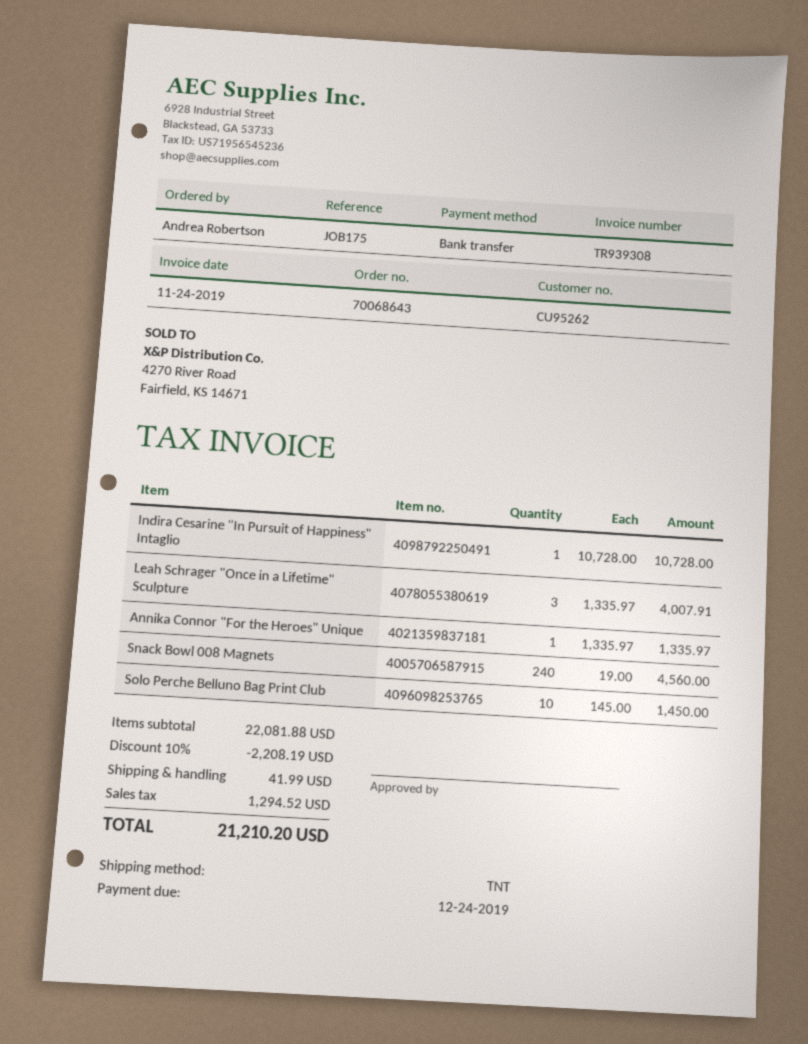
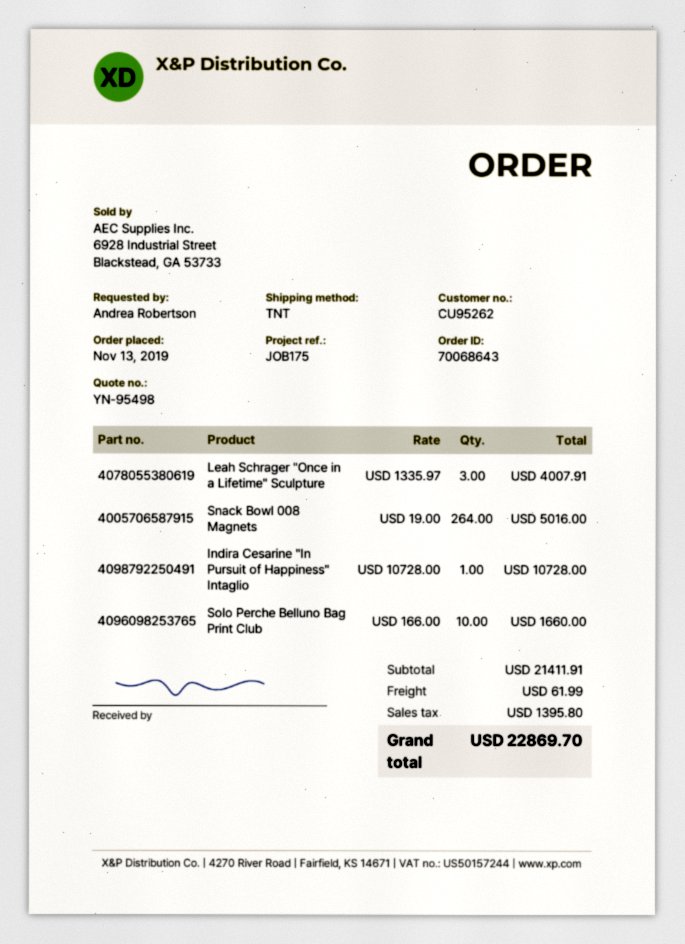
Annika Connor "For the Heroes" Unique: 1 x 1335.97 = 1335.97 -> none
Snack Bowl 008 Magnets: 240 x 19.00 = 4560.00 -> 264 x 19.00 = 5016.00
Solo Perche Belluno Bag Print Club: 10 x 145.00 = 1450.00 -> 10 x 166.00 = 1660.00
subtotal: 22081.88 -> 21411.91
discount: 10% = 2208.19 -> none
shipping: 41.99 -> 61.99
tax: 1294.52 -> 1395.80
total: 21210.20 -> 22869.70

